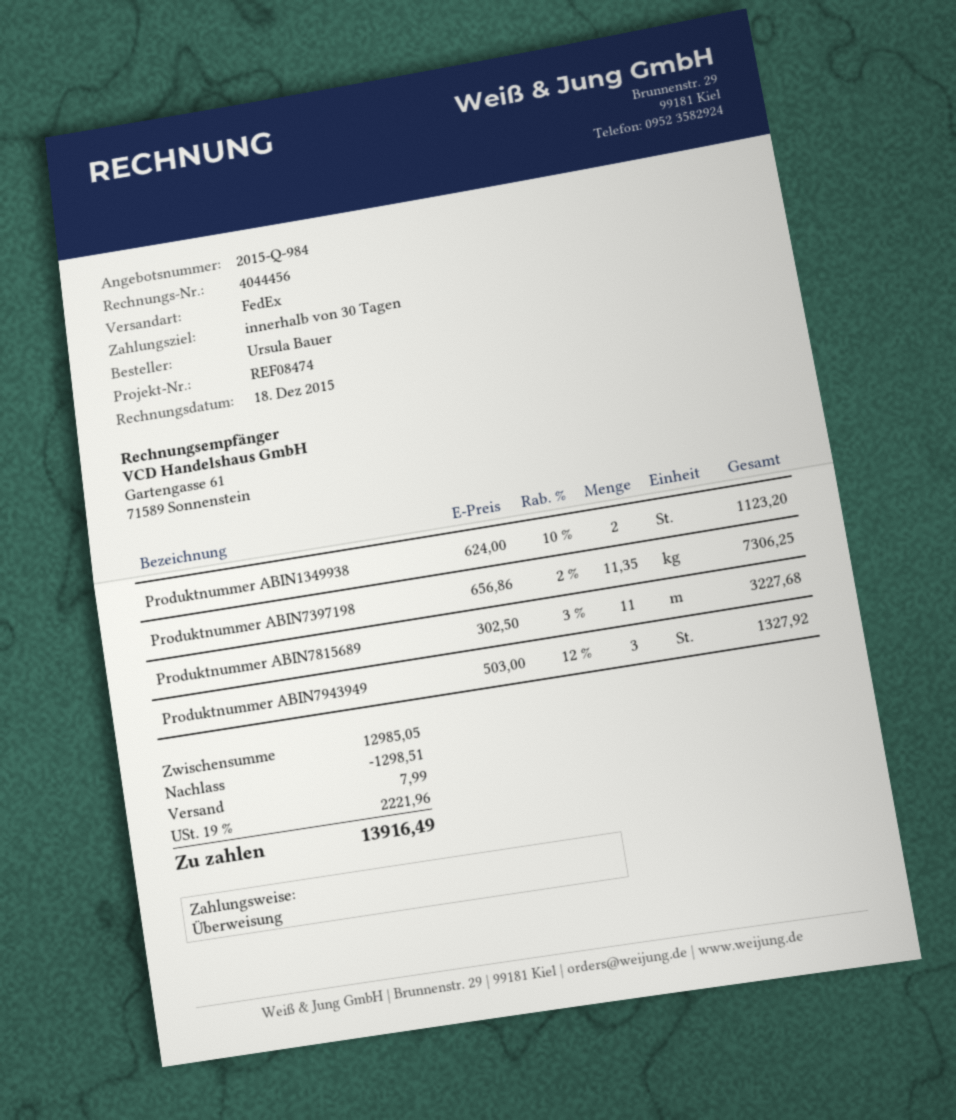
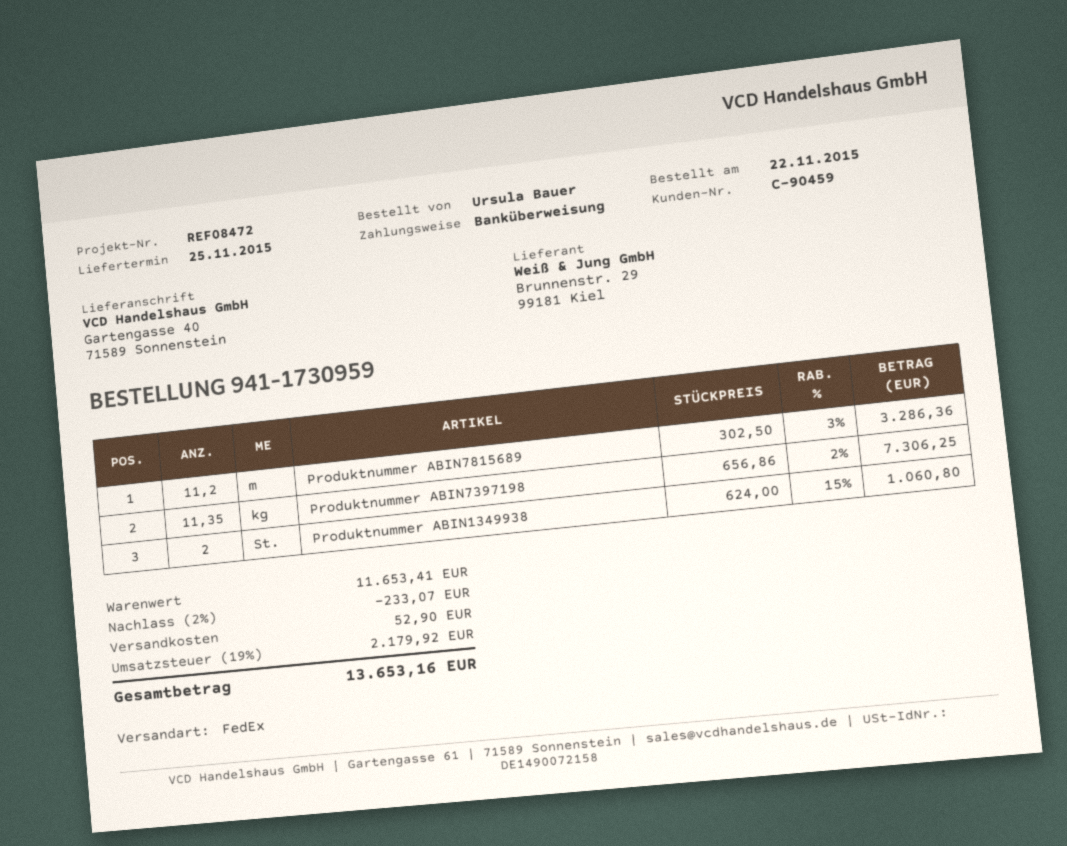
reference: REF08474 -> REF08472
Produktnummer ABIN1349938: 2 x 624.00 - 10% = 1123.20 -> 2 x 624.00 - 15% = 1060.80
Produktnummer ABIN7815689: 11 x 302.50 - 3% = 3227.68 -> 11.2 x 302.50 - 3% = 3286.36
Produktnummer ABIN7943949: 3 x 503.00 - 12% = 1327.92 -> none
subtotal: 12985.05 -> 11653.41
discount: 1298.51 -> 233.07
shipping: 7.99 -> 52.90
tax: 19% = 2221.96 -> 19% = 2179.92
total: 13916.49 -> 13653.16

